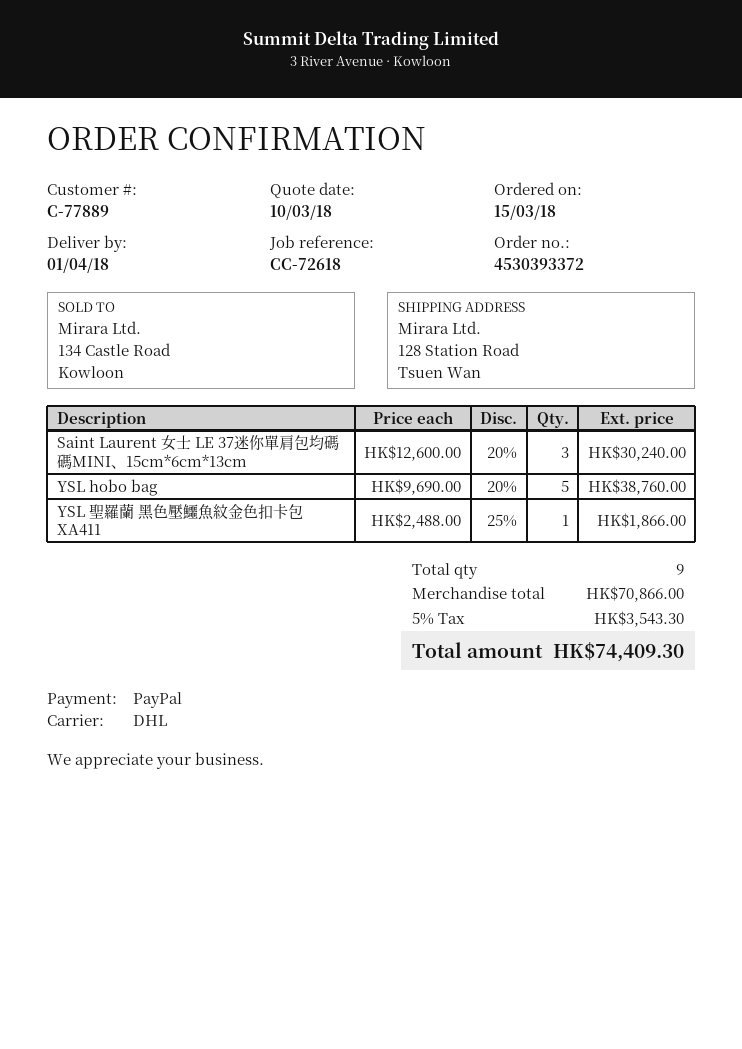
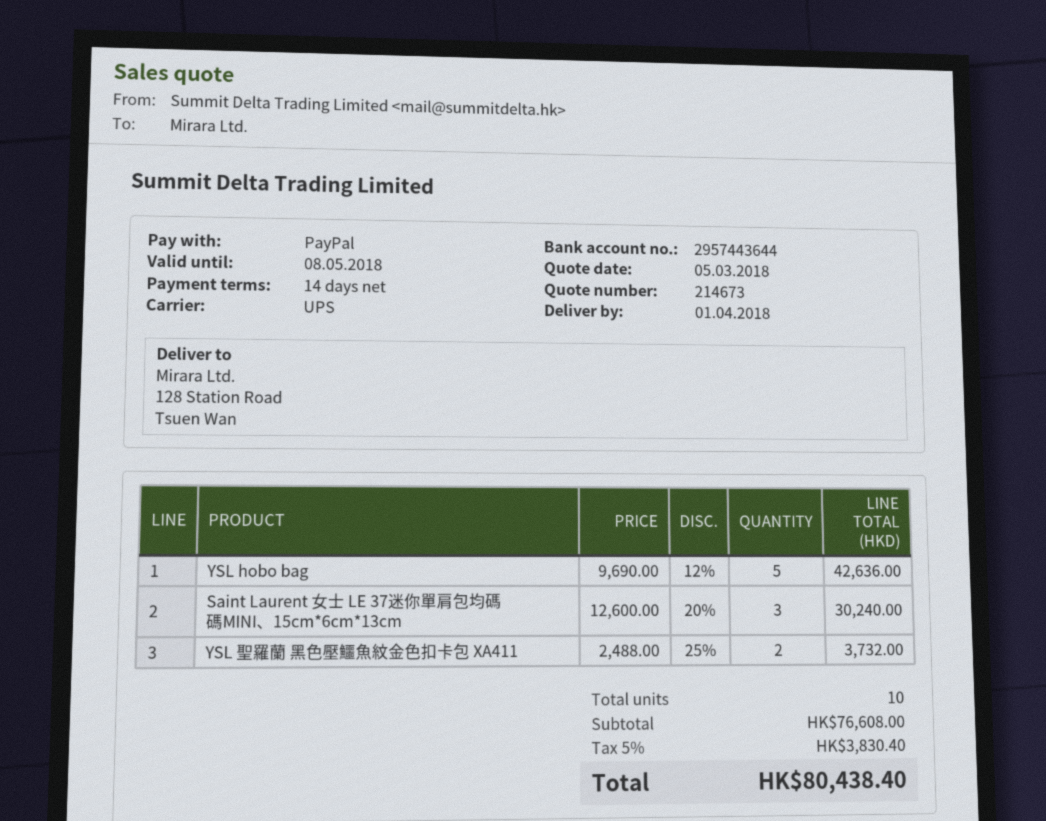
quote date: 2018-03-10 -> 2018-03-05
shipping method: DHL -> UPS
YSL hobo bag: 5 x 9690.00 - 20% = 38760.00 -> 5 x 9690.00 - 12% = 42636.00
YSL 聖羅蘭 黑色壓鱷魚紋金色扣卡包 XA411: 1 x 2488.00 - 25% = 1866.00 -> 2 x 2488.00 - 25% = 3732.00
total quantity: 9 -> 10
subtotal: 70866.00 -> 76608.00
tax: 5% = 3543.30 -> 5% = 3830.40
total: 74409.30 -> 80438.40

